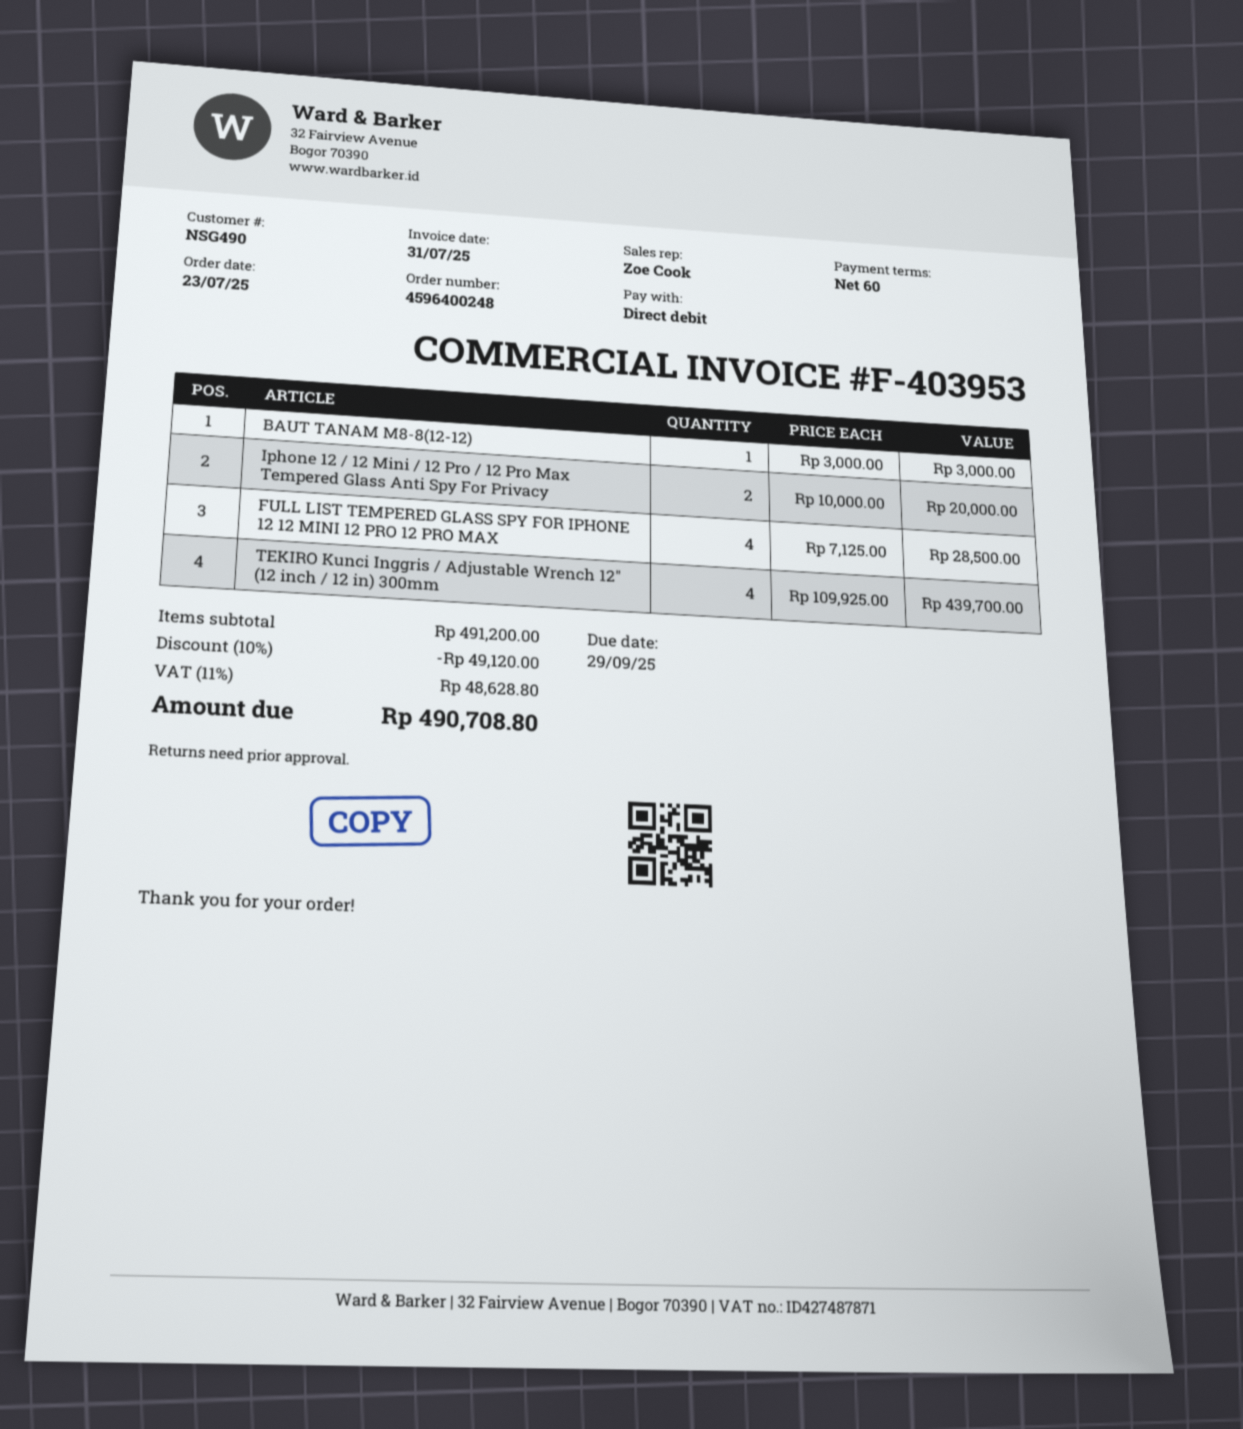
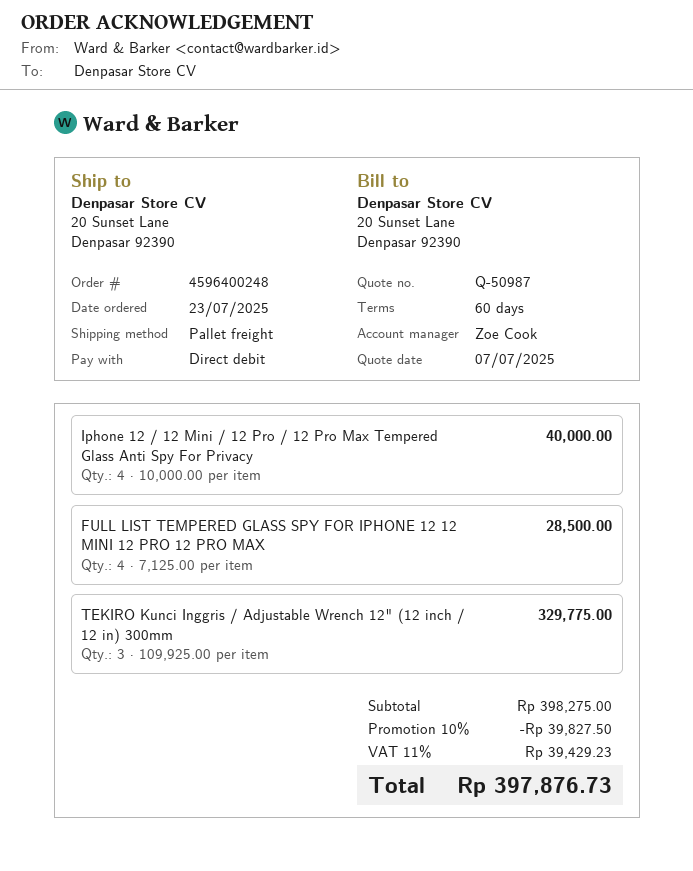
BAUT TANAM M8-8(12-12): 1 x 3000.00 = 3000.00 -> none
Iphone 12 / 12 Mini / 12 Pro / 12 Pro Max Tempered Glass Anti Spy For Privacy: 2 x 10000.00 = 20000.00 -> 4 x 10000.00 = 40000.00
TEKIRO Kunci Inggris / Adjustable Wrench 12" (12 inch / 12 in) 300mm: 4 x 109925.00 = 439700.00 -> 3 x 109925.00 = 329775.00
subtotal: 491200.00 -> 398275.00
discount: 10% = 49120.00 -> 10% = 39827.50
tax: 11% = 48628.80 -> 11% = 39429.23
total: 490708.80 -> 397876.73

